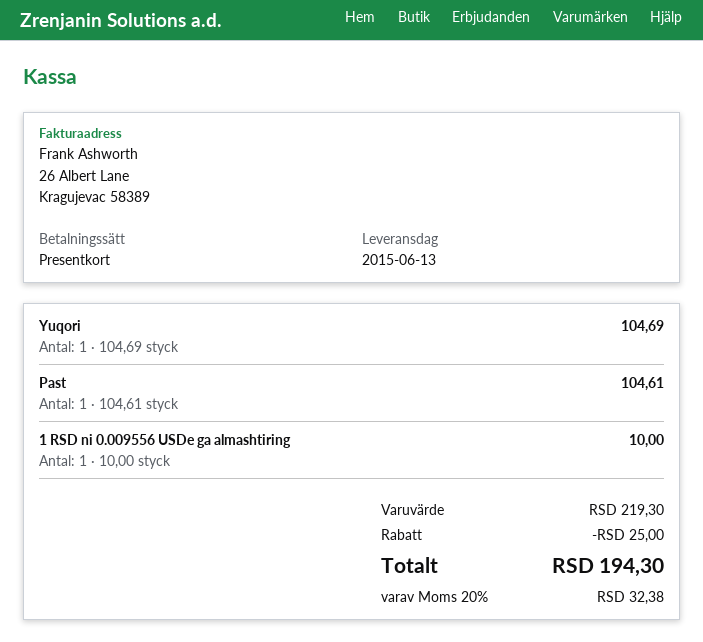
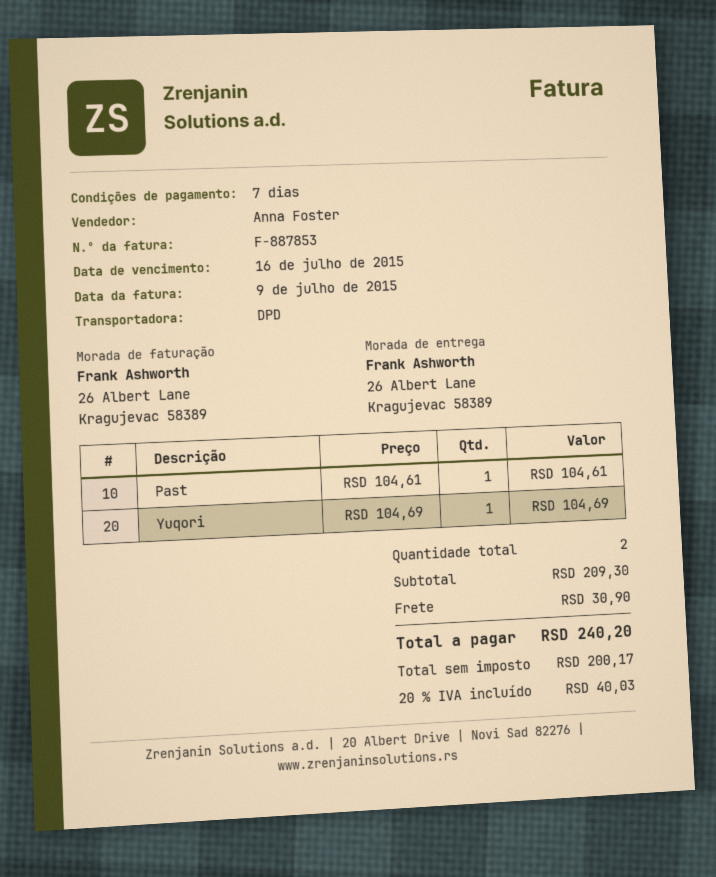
1 RSD ni 0.009556 USDe ga almashtiring: 1 x 10.00 = 10.00 -> none
subtotal: 219.30 -> 209.30
discount: 25.00 -> none
shipping: none -> 30.90
tax: 20% = 32.38 -> 20% = 40.03
total: 194.30 -> 240.20

